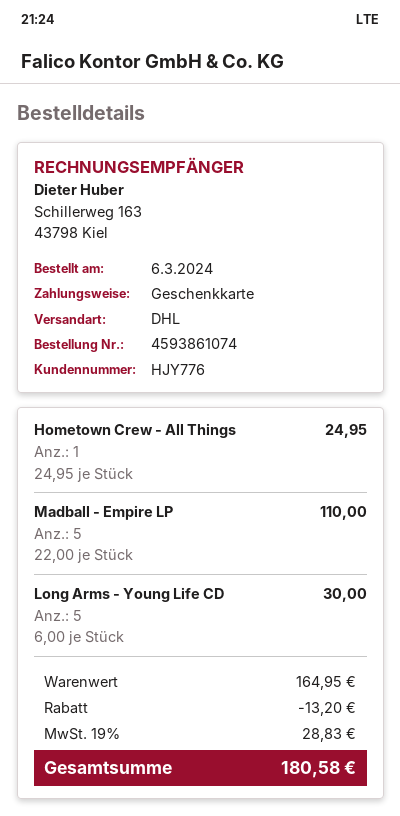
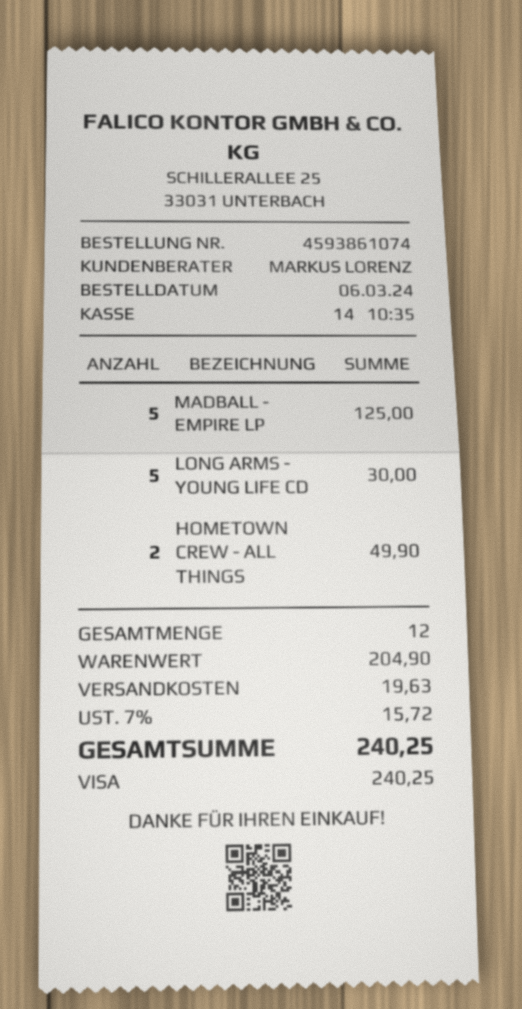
payment method: gift card -> Visa
Hometown Crew - All Things: 1 for 24.95 -> 2 for 49.90
Madball - Empire LP: 5 for 110.00 -> 5 for 125.00
subtotal: 164.95 -> 204.90
discount: 13.20 -> none
shipping: none -> 19.63
tax: 19% = 28.83 -> 7% = 15.72
total: 180.58 -> 240.25

